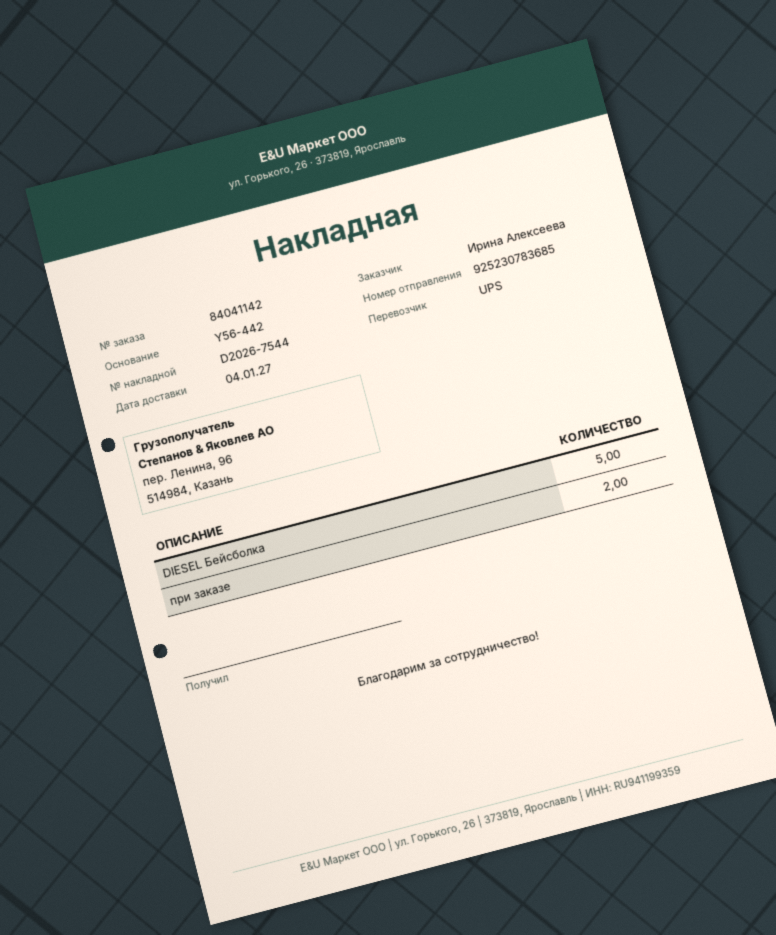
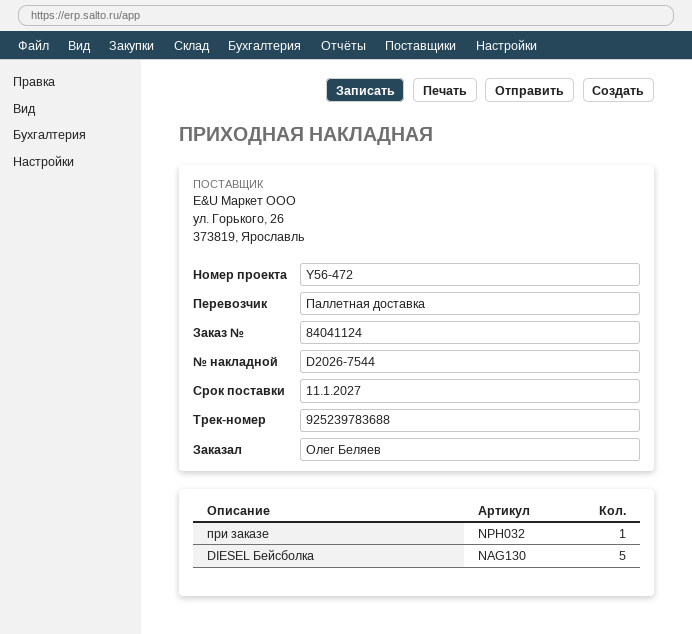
order number: 84041142 -> 84041124
delivery date: 2027-01-04 -> 2027-01-11
reference: Y56-442 -> Y56-472
ordered by: Ирина Алексеева -> Олег Беляев
shipping method: UPS -> pallet freight
tracking number: 925230783685 -> 925239783688
при заказе: 2 -> 1

